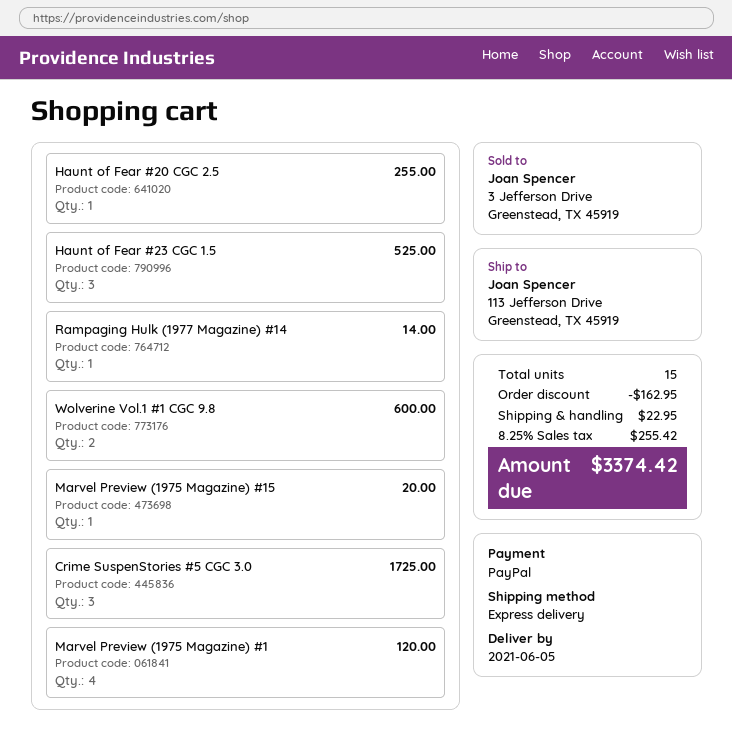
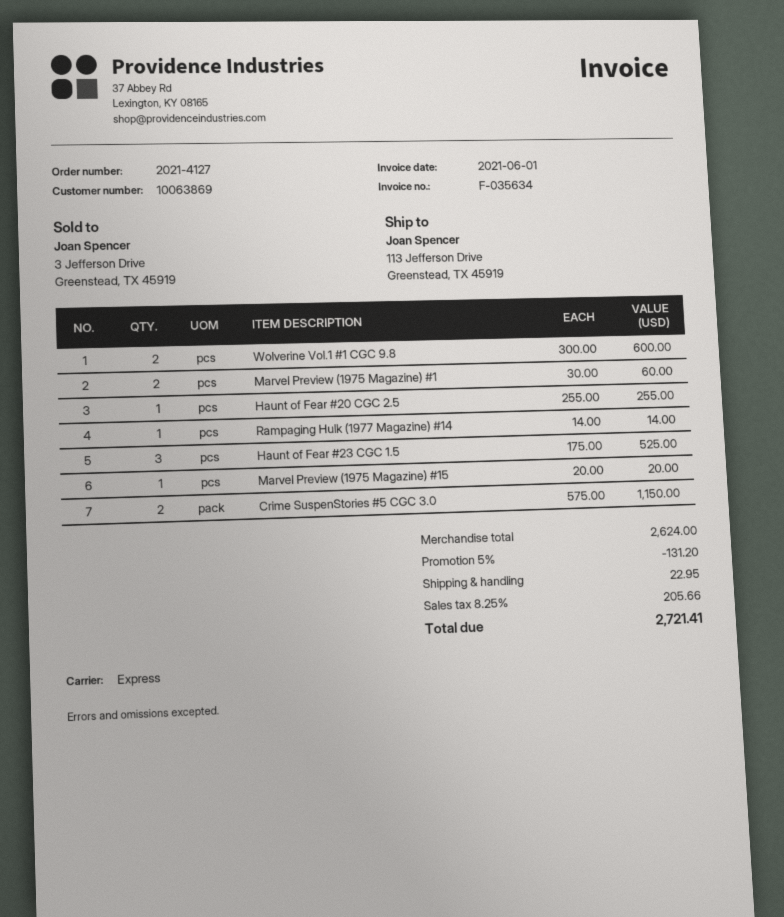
Crime SuspenStories #5 CGC 3.0: 3 for 1725.00 -> 2 for 1150.00
Marvel Preview (1975 Magazine) #1: 4 for 120.00 -> 2 for 60.00
discount: 162.95 -> 131.20
tax: 8.25% = 255.42 -> 8.25% = 205.66
total: 3374.42 -> 2721.41

